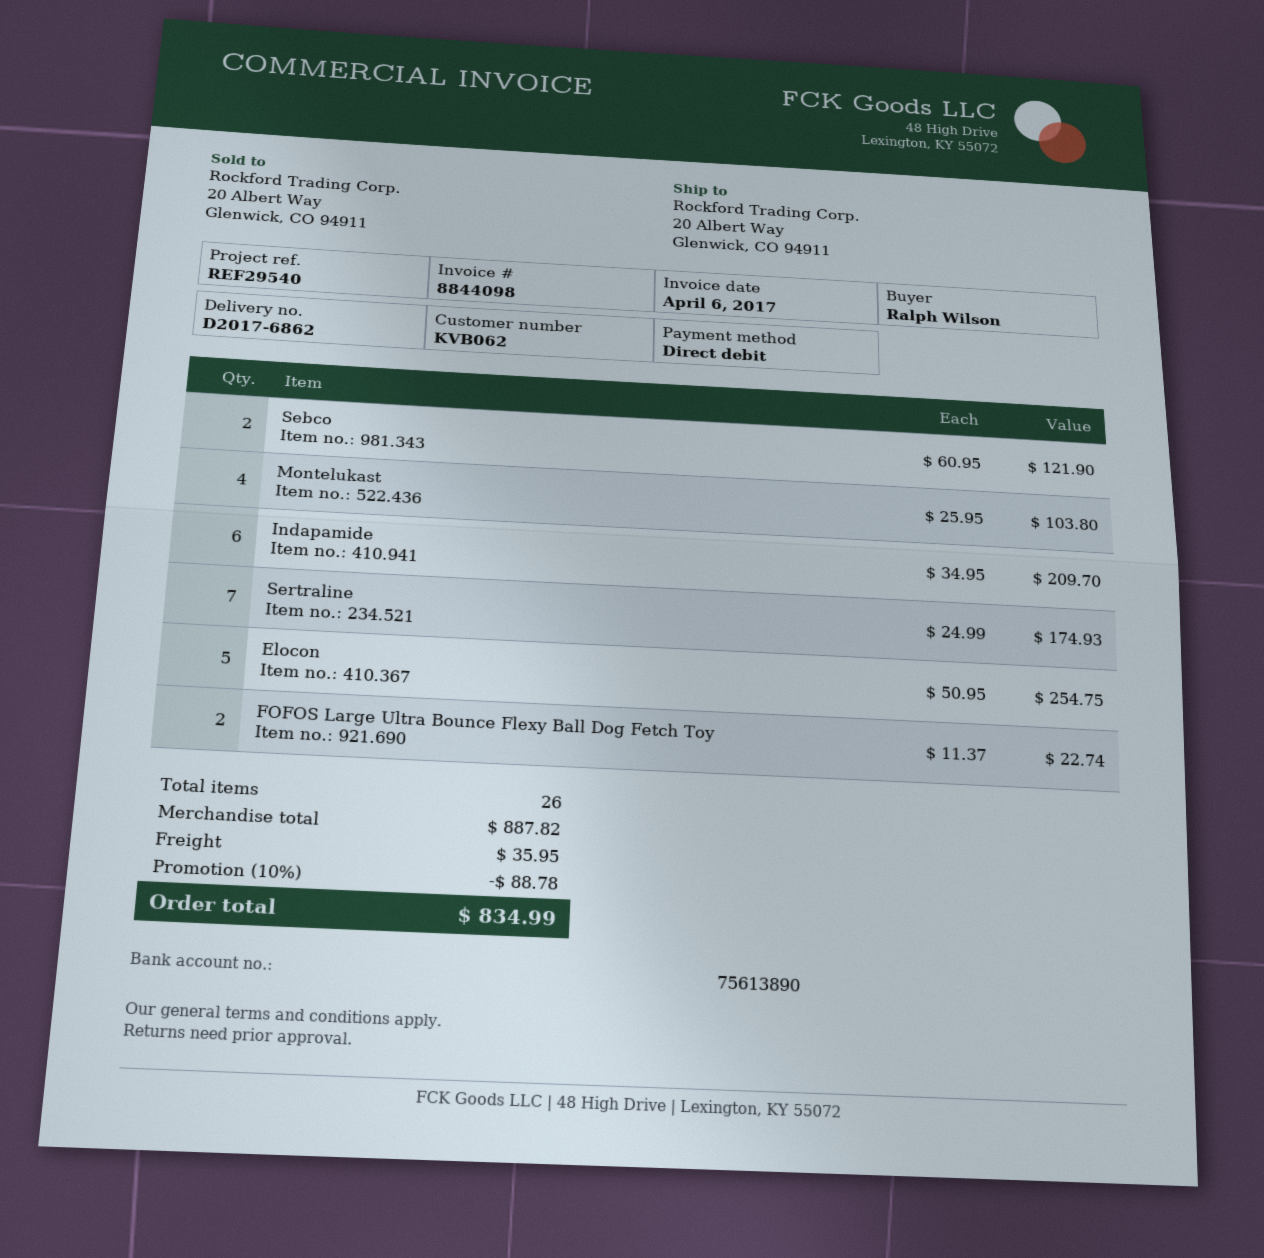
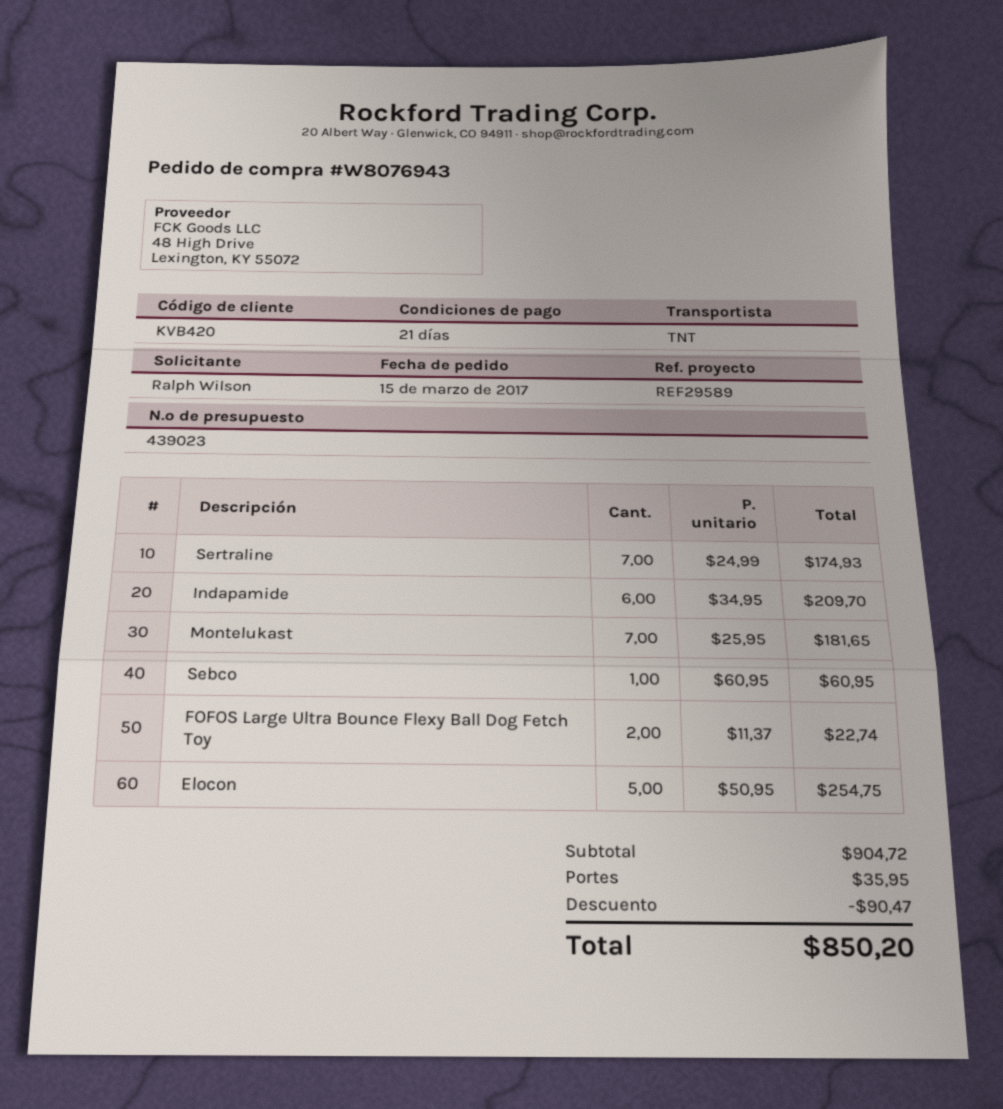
customer number: KVB062 -> KVB420
reference: REF29540 -> REF29589
Sebco: 2 x 60.95 = 121.90 -> 1 x 60.95 = 60.95
Montelukast: 4 x 25.95 = 103.80 -> 7 x 25.95 = 181.65
subtotal: 887.82 -> 904.72
discount: 88.78 -> 90.47
total: 834.99 -> 850.20

